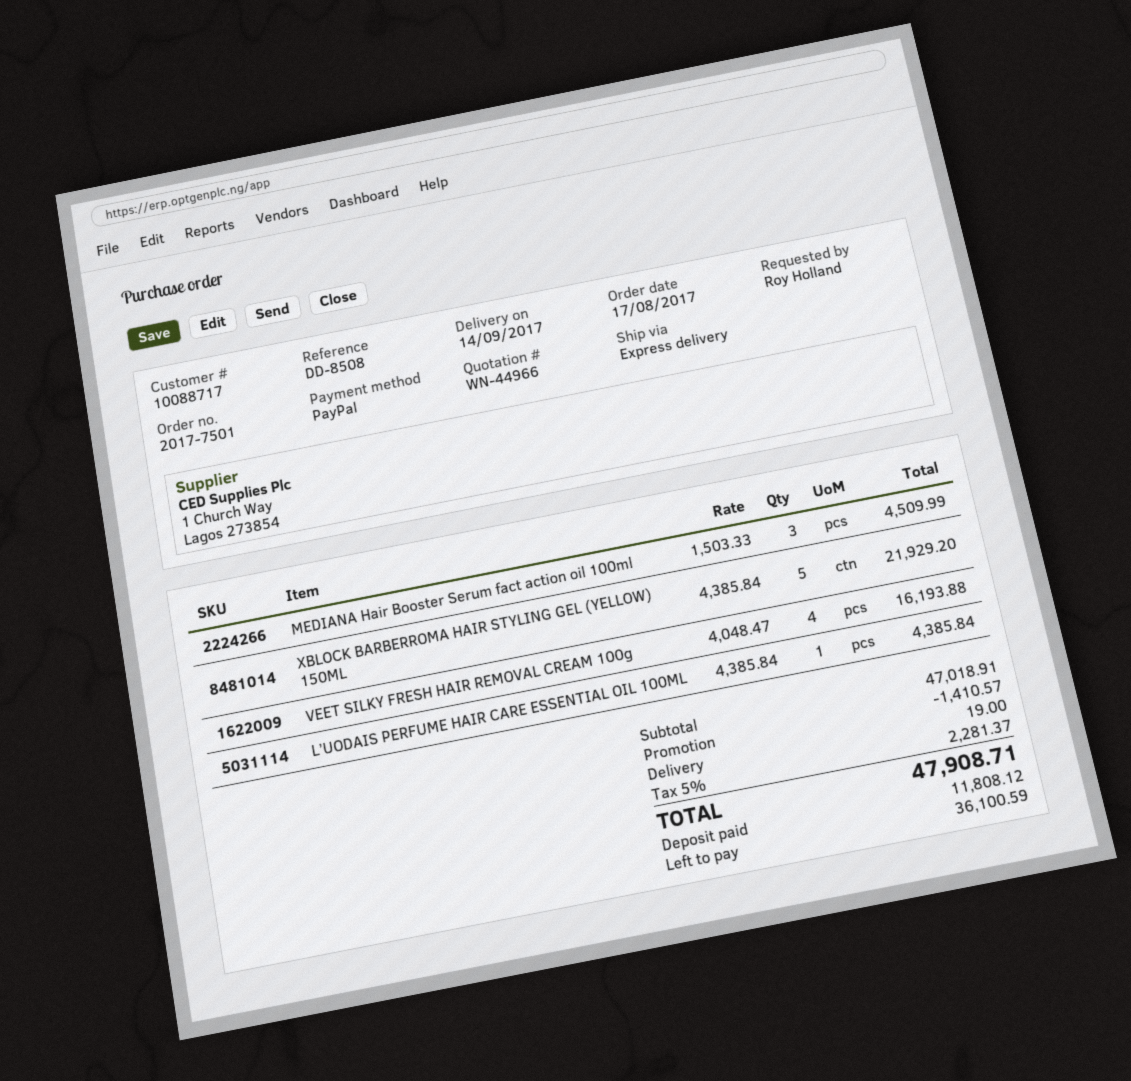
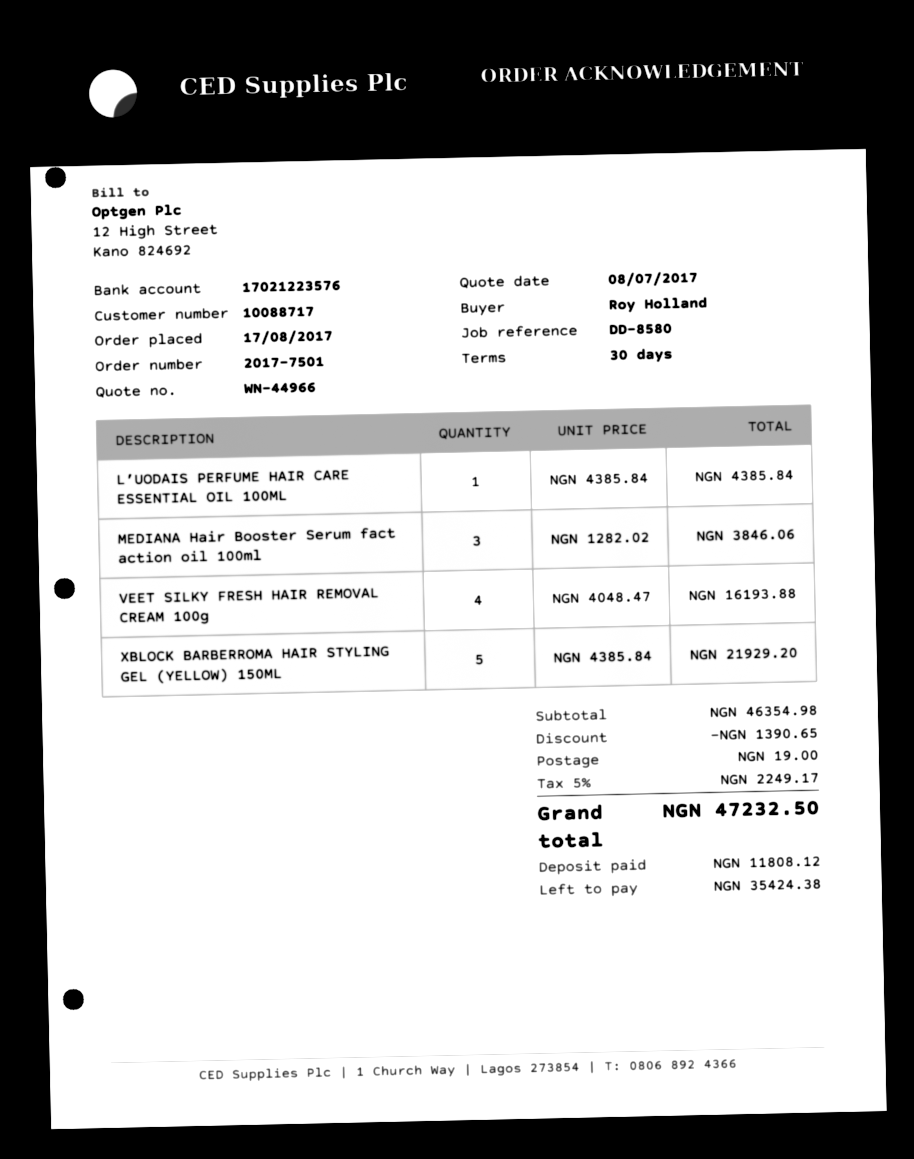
reference: DD-8508 -> DD-8580
MEDIANA Hair Booster Serum fact action oil 100ml: 3 x 1503.33 = 4509.99 -> 3 x 1282.02 = 3846.06
subtotal: 47018.91 -> 46354.98
discount: 1410.57 -> 1390.65
tax: 5% = 2281.37 -> 5% = 2249.17
total: 47908.71 -> 47232.50
balance: 36100.59 -> 35424.38

